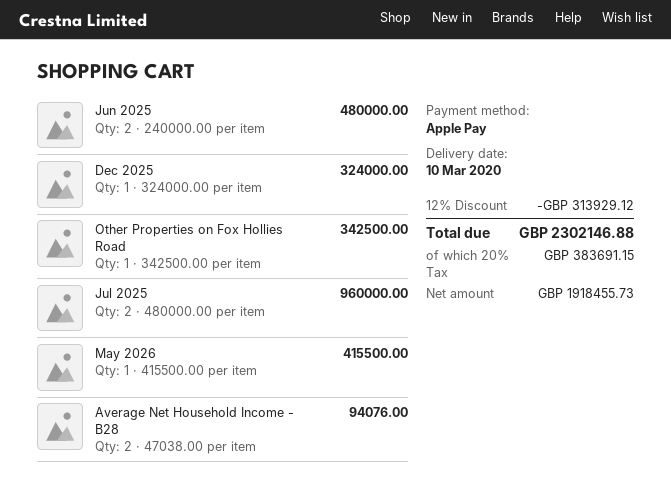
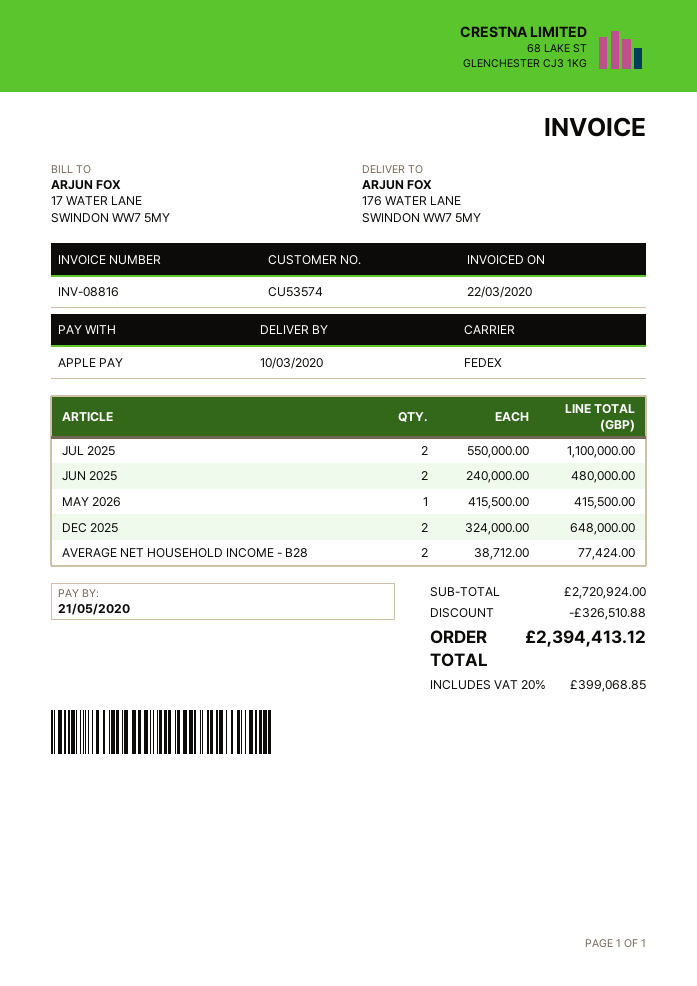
Dec 2025: 1 x 324000.00 = 324000.00 -> 2 x 324000.00 = 648000.00
Other Properties on Fox Hollies Road: 1 x 342500.00 = 342500.00 -> none
Jul 2025: 2 x 480000.00 = 960000.00 -> 2 x 550000.00 = 1100000.00
Average Net Household Income - B28: 2 x 47038.00 = 94076.00 -> 2 x 38712.00 = 77424.00
discount: 313929.12 -> 326510.88
tax: 20% = 383691.15 -> 20% = 399068.85
total: 2302146.88 -> 2394413.12

